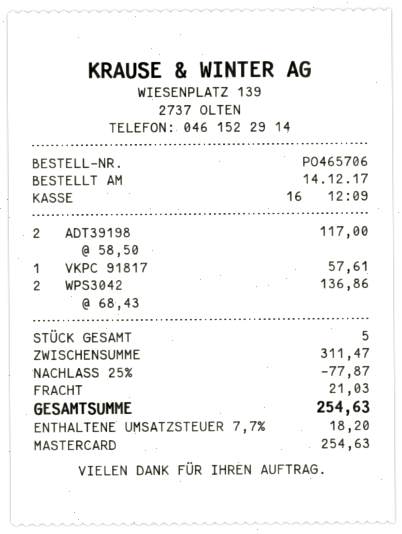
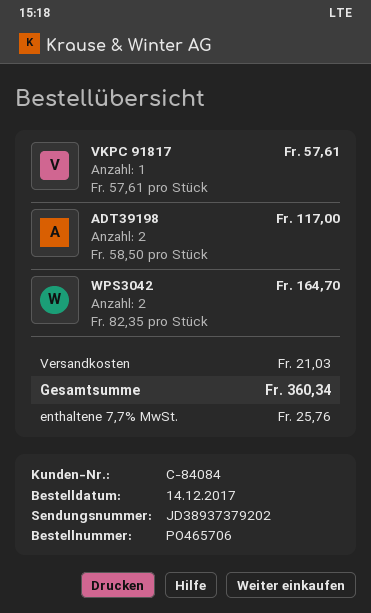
WPS3042: 2 x 68.43 = 136.86 -> 2 x 82.35 = 164.70
discount: 25% = 77.87 -> none
tax: 7.7% = 18.20 -> 7.7% = 25.76
total: 254.63 -> 360.34

